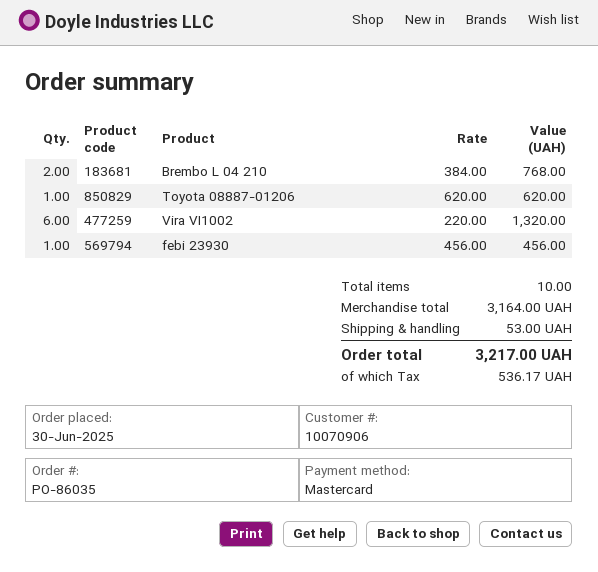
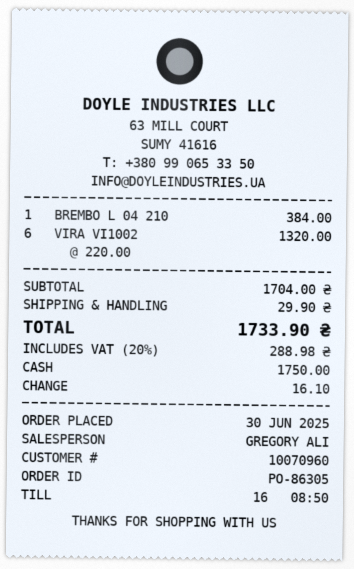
order number: PO-86035 -> PO-86305
customer number: 10070906 -> 10070960
payment method: Mastercard -> cash
Brembo L 04 210: 2 x 384.00 = 768.00 -> 1 x 384.00 = 384.00
Toyota 08887-01206: 1 x 620.00 = 620.00 -> none
febi 23930: 1 x 456.00 = 456.00 -> none
subtotal: 3164.00 -> 1704.00
shipping: 53.00 -> 29.90
tax: 536.17 -> 288.98
total: 3217.00 -> 1733.90

